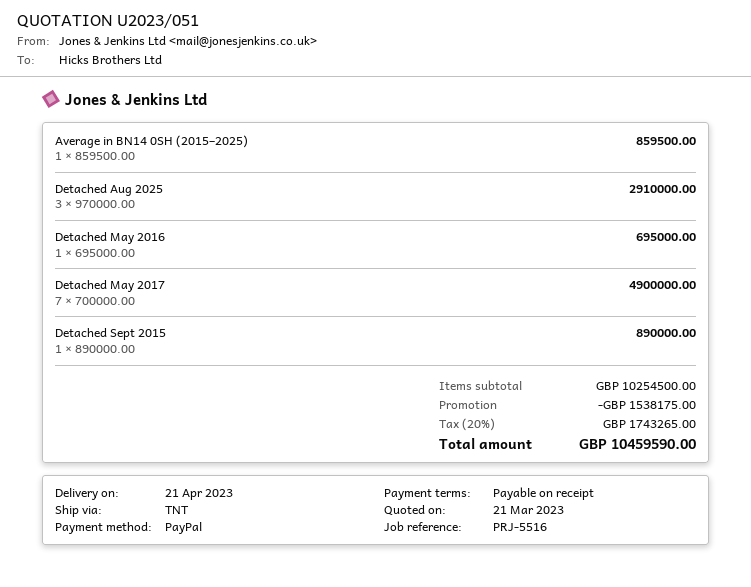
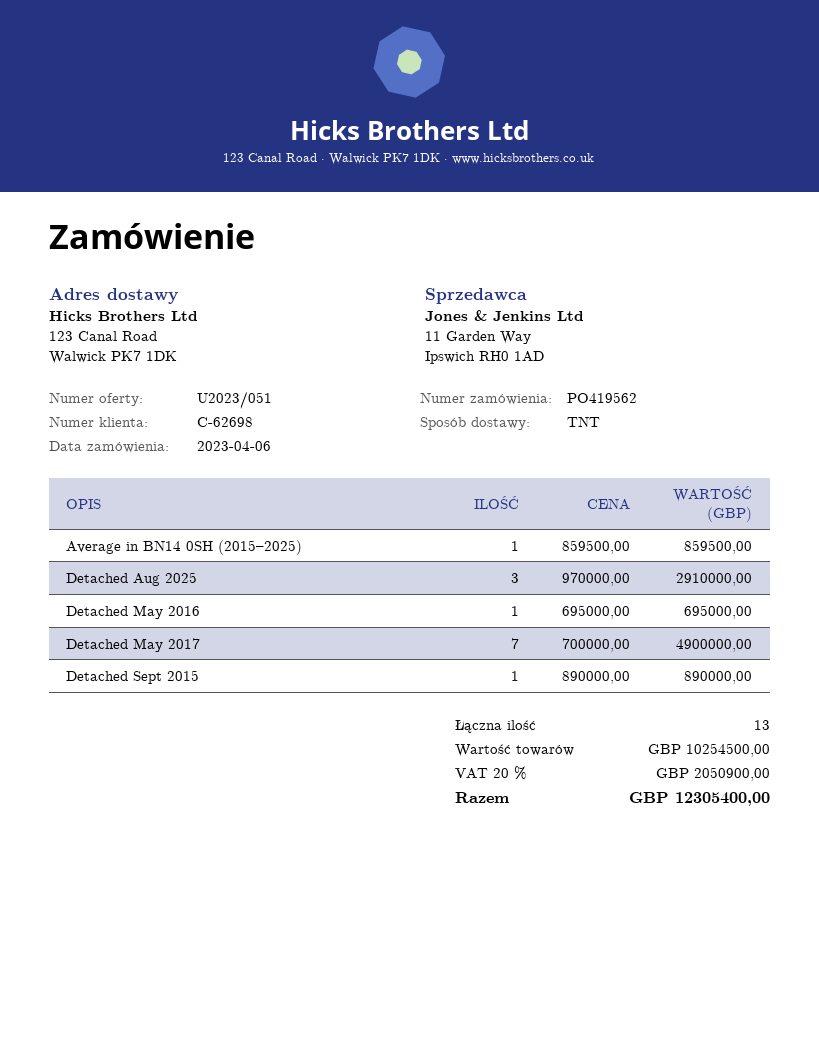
discount: 1538175.00 -> none
tax: 20% = 1743265.00 -> 20% = 2050900.00
total: 10459590.00 -> 12305400.00

